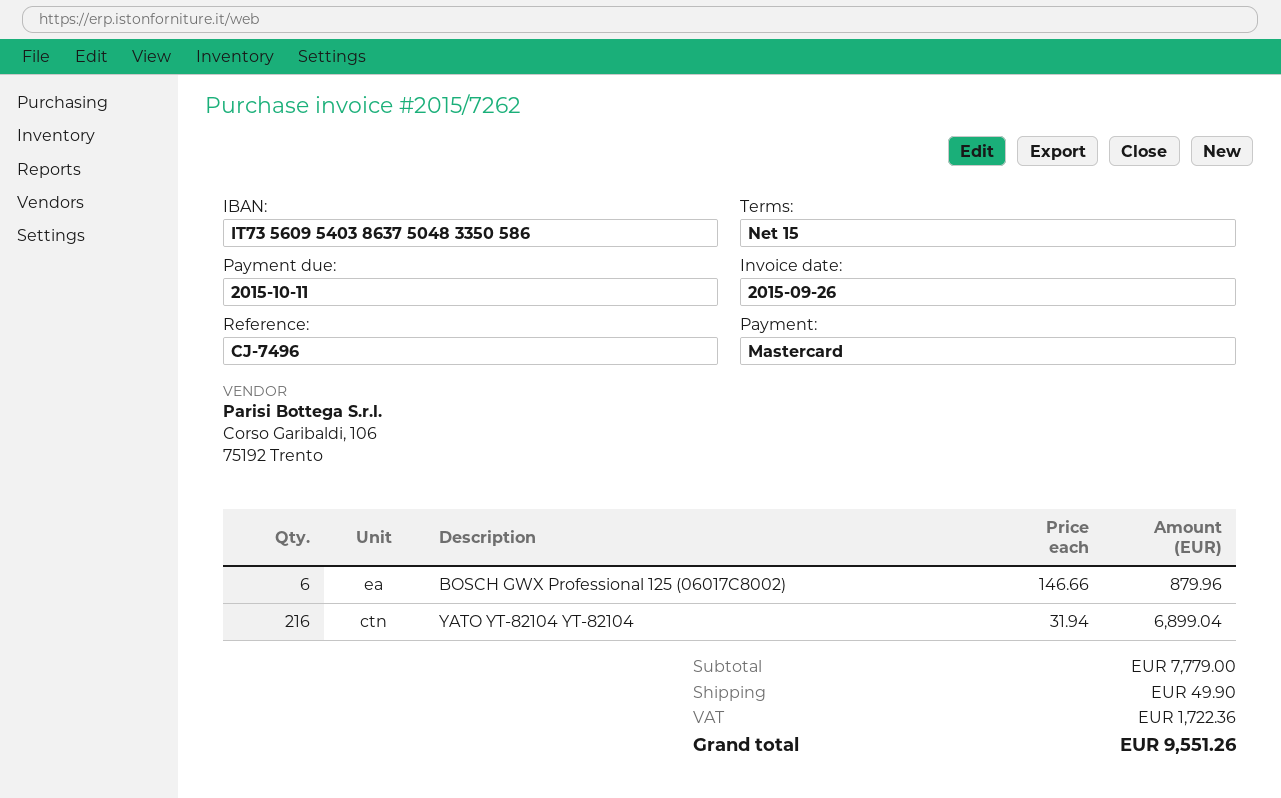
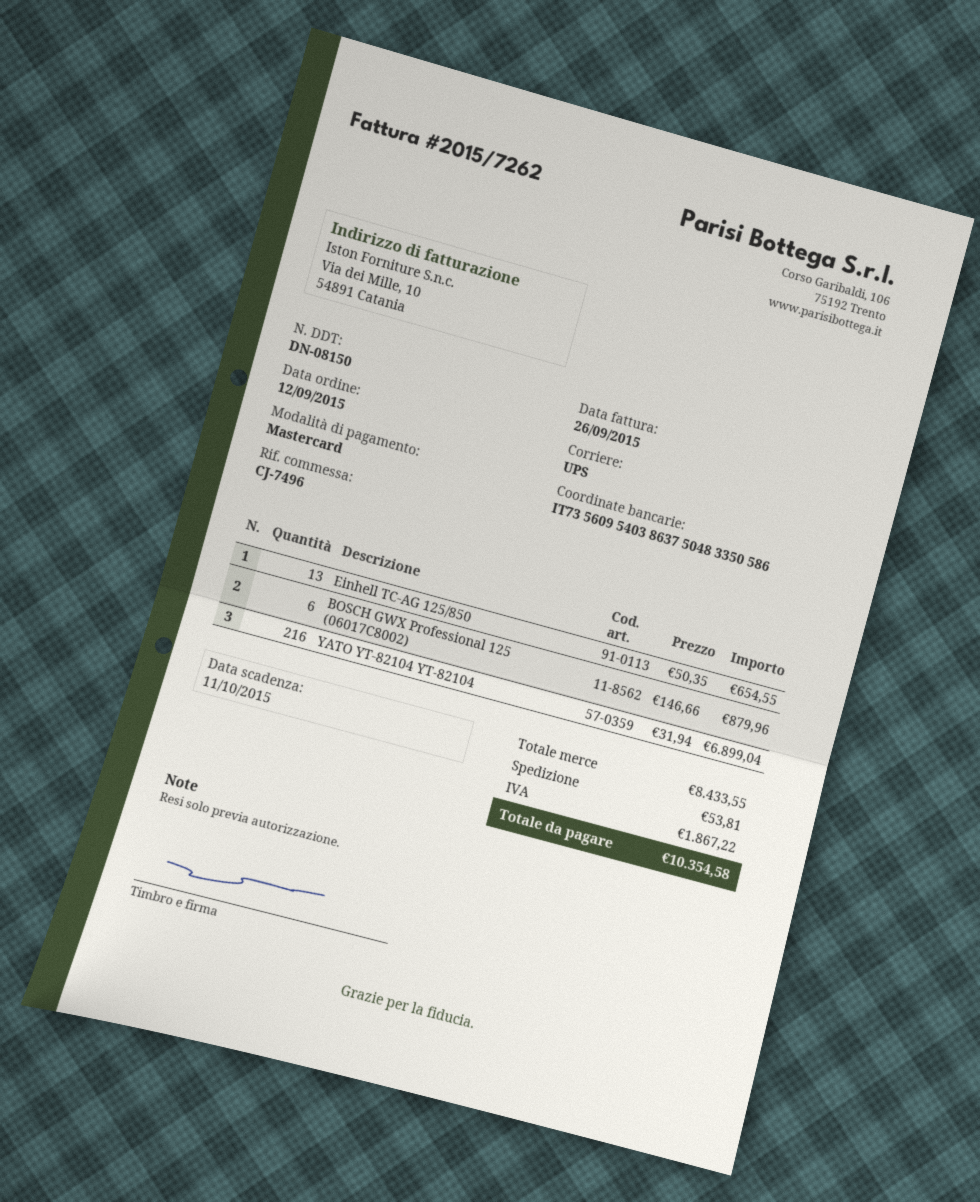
Einhell TC-AG 125/850: none -> 13 x 50.35 = 654.55
subtotal: 7779.00 -> 8433.55
shipping: 49.90 -> 53.81
tax: 1722.36 -> 1867.22
total: 9551.26 -> 10354.58

